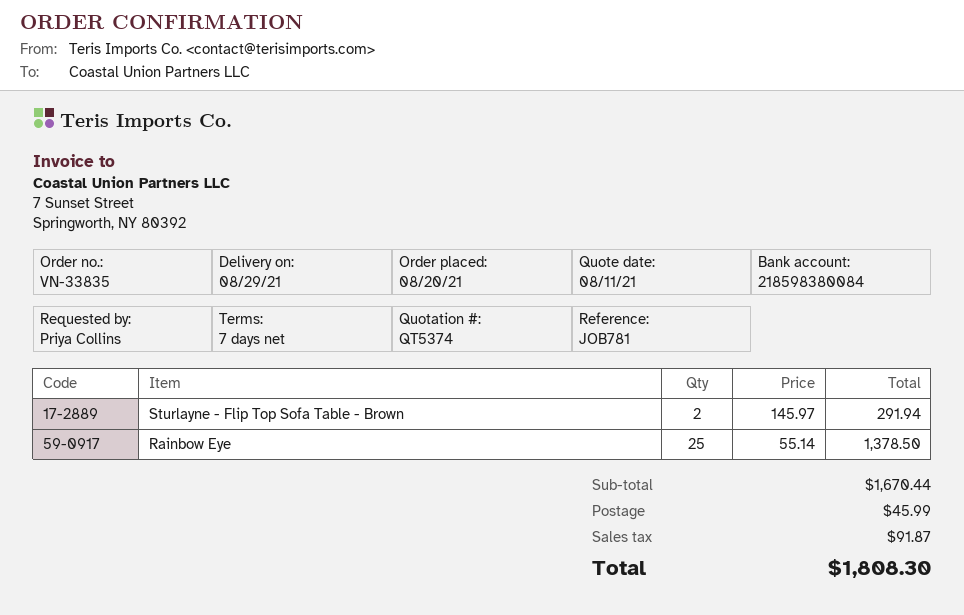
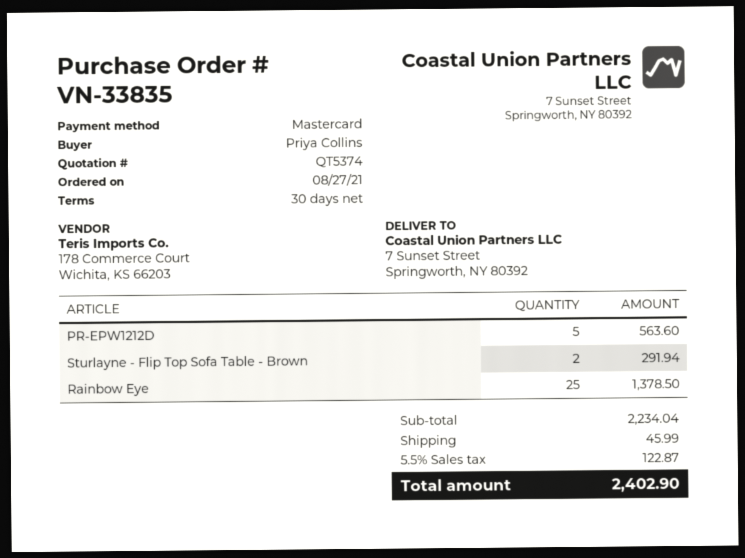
order date: 2021-08-20 -> 2021-08-27
payment terms: 7 days -> 30 days
PR-EPW1212D: none -> 5 for 563.60
subtotal: 1670.44 -> 2234.04
tax: 91.87 -> 122.87
total: 1808.30 -> 2402.90

